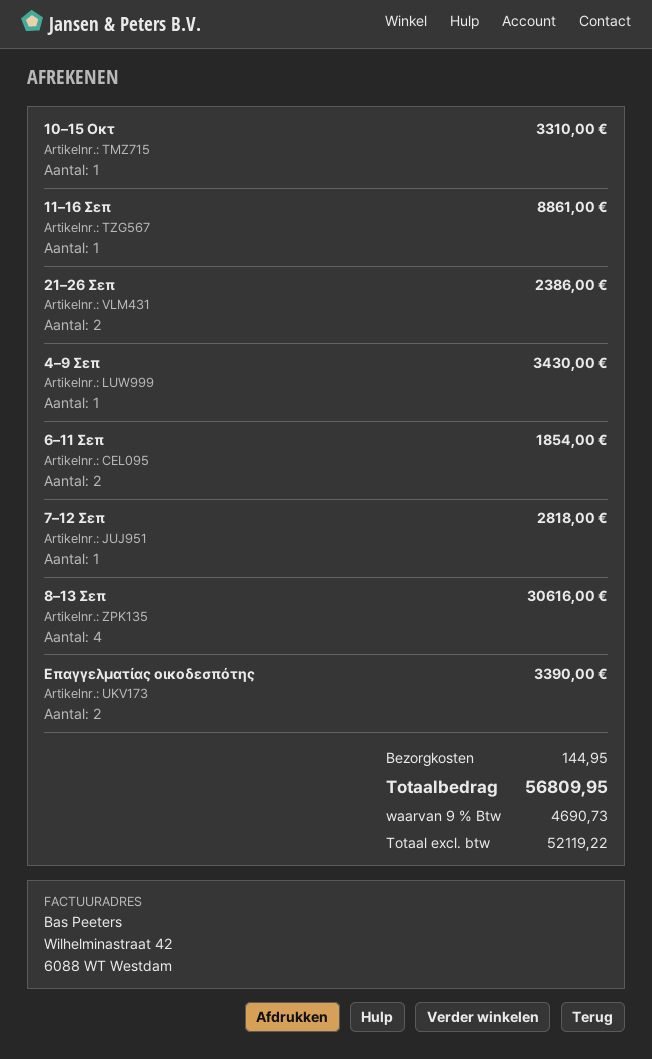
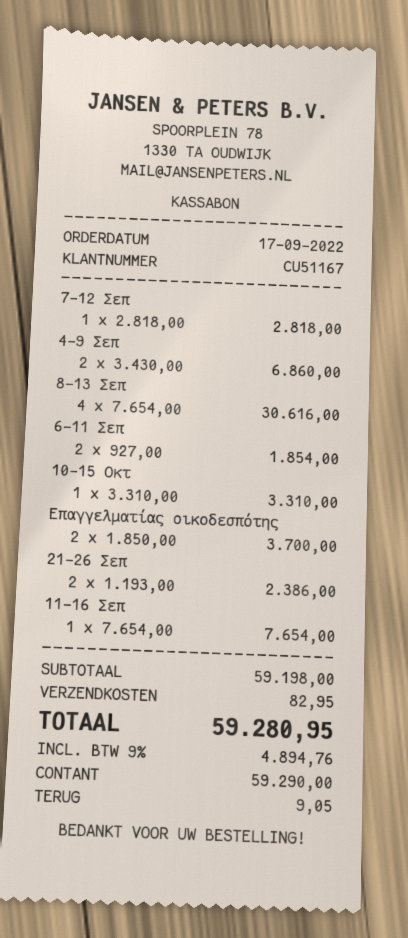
11–16 Σεπ: 1 for 8861.00 -> 1 for 7654.00
4–9 Σεπ: 1 for 3430.00 -> 2 for 6860.00
Επαγγελματίας οικοδεσπότης: 2 for 3390.00 -> 2 for 3700.00
shipping: 144.95 -> 82.95
tax: 9% = 4690.73 -> 9% = 4894.76
total: 56809.95 -> 59280.95

